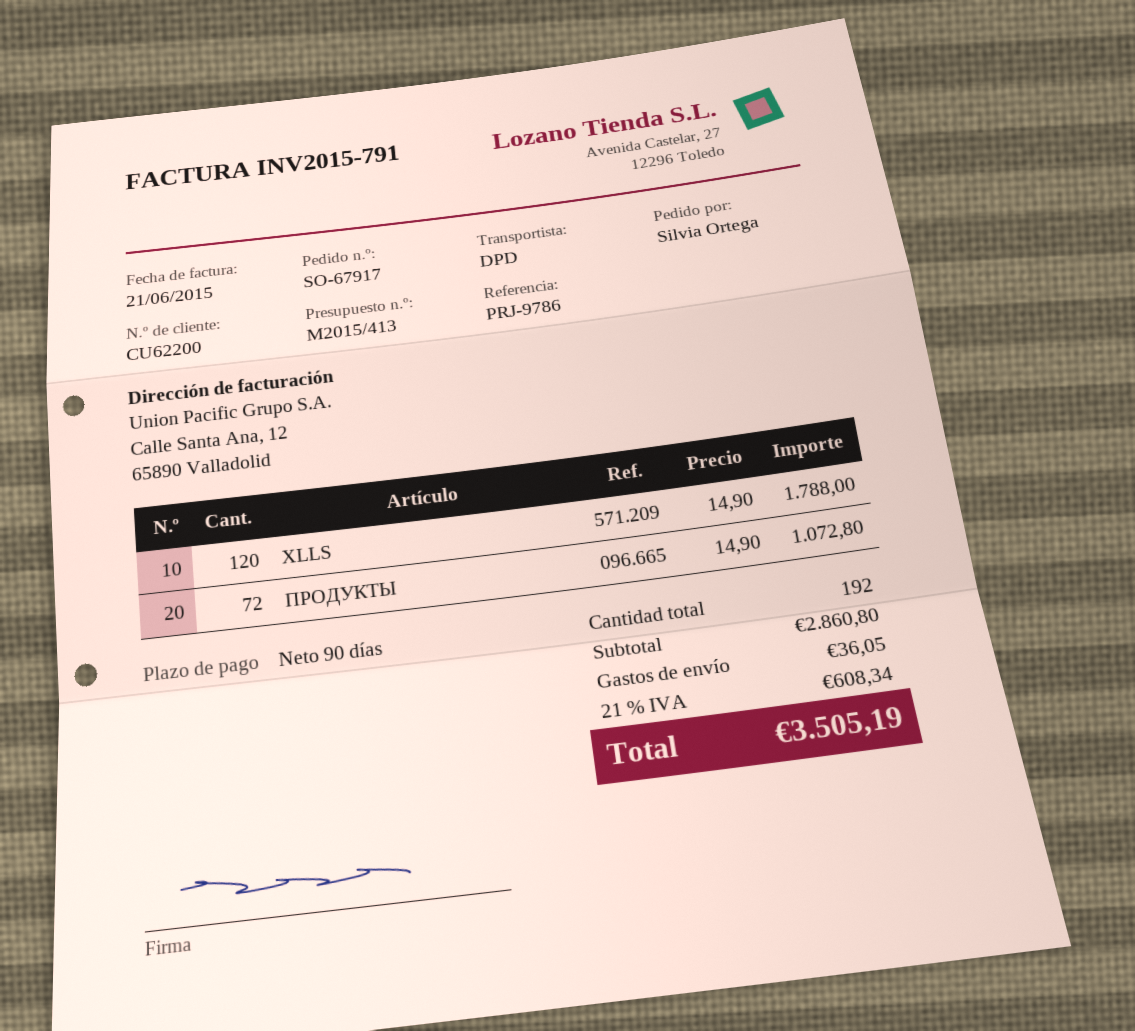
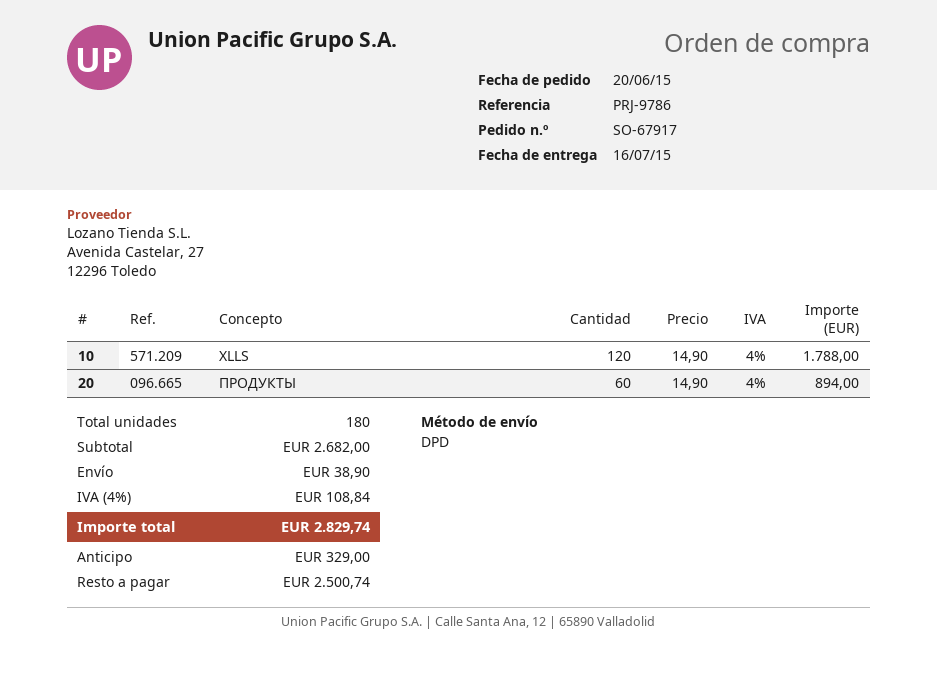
ПРОДУКТЫ: 72 x 14.90 = 1072.80 -> 60 x 14.90 = 894.00
total quantity: 192 -> 180
subtotal: 2860.80 -> 2682.00
shipping: 36.05 -> 38.90
tax: 21% = 608.34 -> 4% = 108.84
total: 3505.19 -> 2829.74

